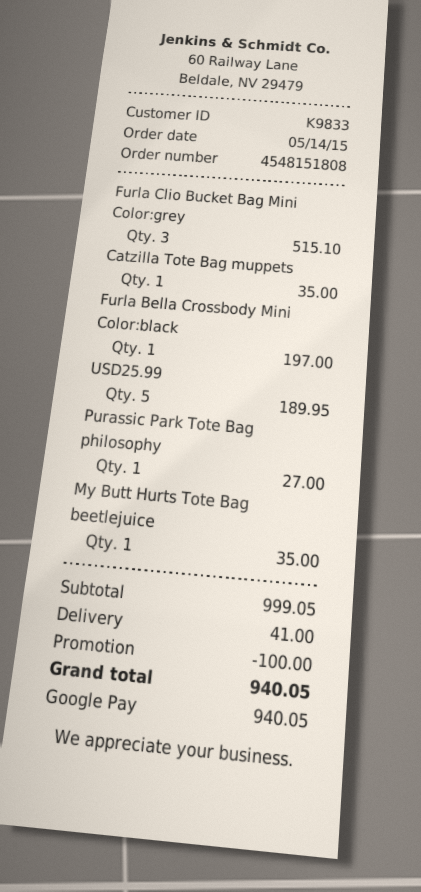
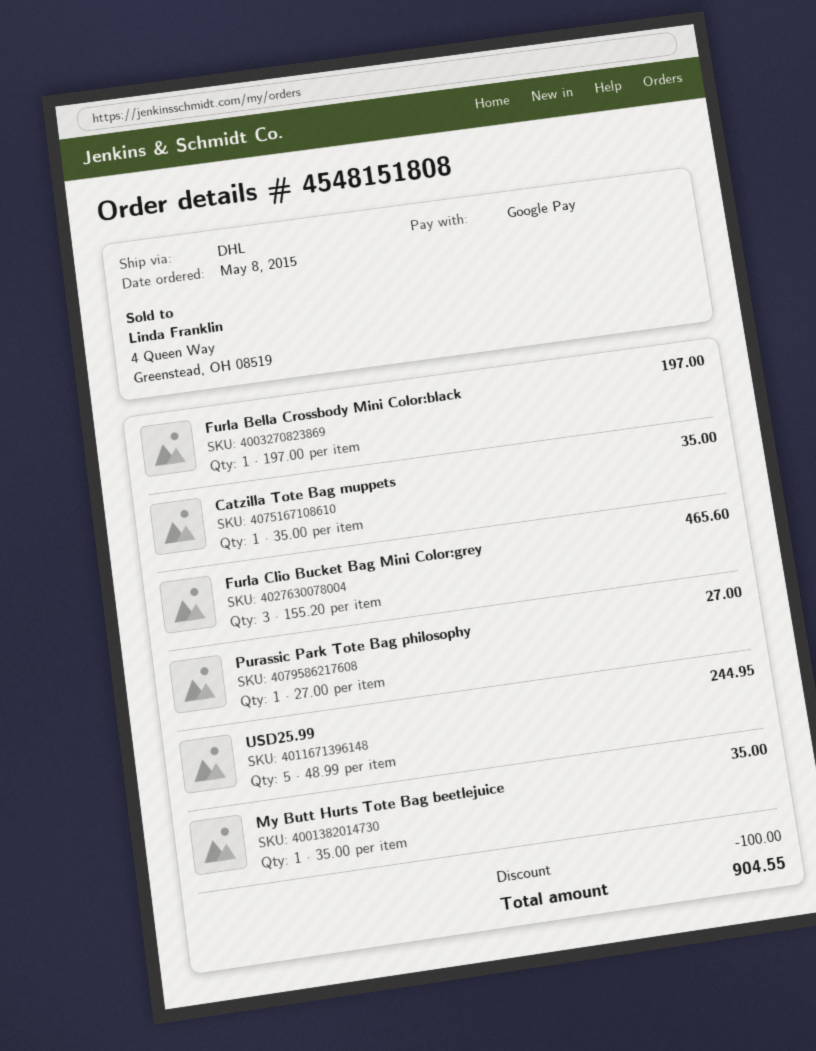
order date: 2015-05-14 -> 2015-05-08
Furla Clio Bucket Bag Mini Color:grey: 3 for 515.10 -> 3 for 465.60
USD25.99: 5 for 189.95 -> 5 for 244.95
shipping: 41.00 -> none
total: 940.05 -> 904.55

